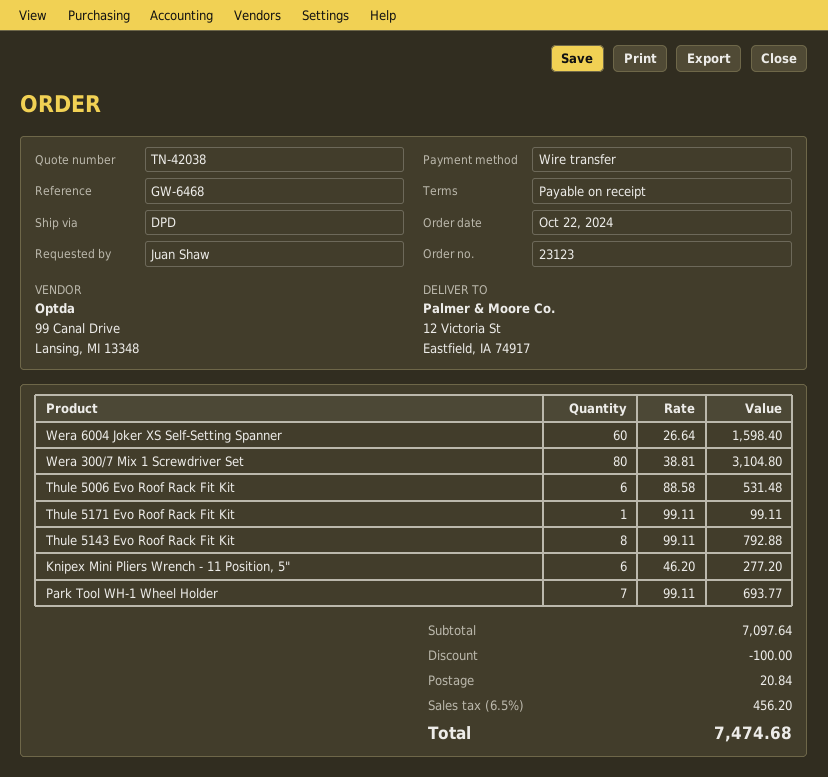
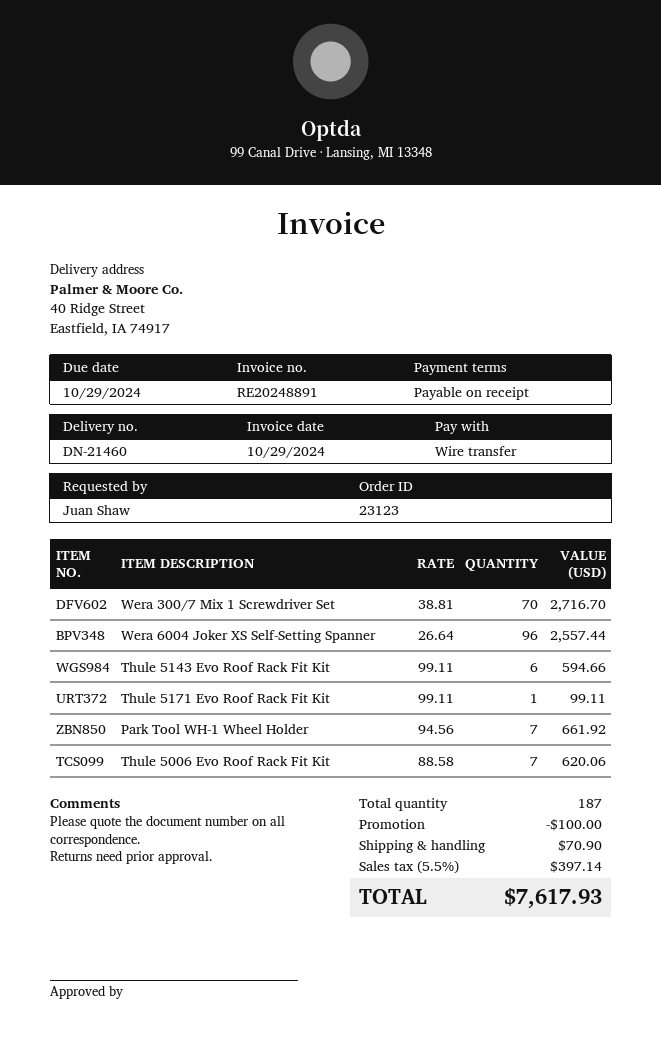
ship to: 12 Victoria St, Eastfield, IA 74917 -> 40 Ridge Street, Eastfield, IA 74917
Wera 6004 Joker XS Self-Setting Spanner: 60 x 26.64 = 1598.40 -> 96 x 26.64 = 2557.44
Wera 300/7 Mix 1 Screwdriver Set: 80 x 38.81 = 3104.80 -> 70 x 38.81 = 2716.70
Thule 5006 Evo Roof Rack Fit Kit: 6 x 88.58 = 531.48 -> 7 x 88.58 = 620.06
Thule 5143 Evo Roof Rack Fit Kit: 8 x 99.11 = 792.88 -> 6 x 99.11 = 594.66
Knipex Mini Pliers Wrench - 11 Position, 5": 6 x 46.20 = 277.20 -> none
Park Tool WH-1 Wheel Holder: 7 x 99.11 = 693.77 -> 7 x 94.56 = 661.92
shipping: 20.84 -> 70.90
tax: 6.5% = 456.20 -> 5.5% = 397.14
total: 7474.68 -> 7617.93

